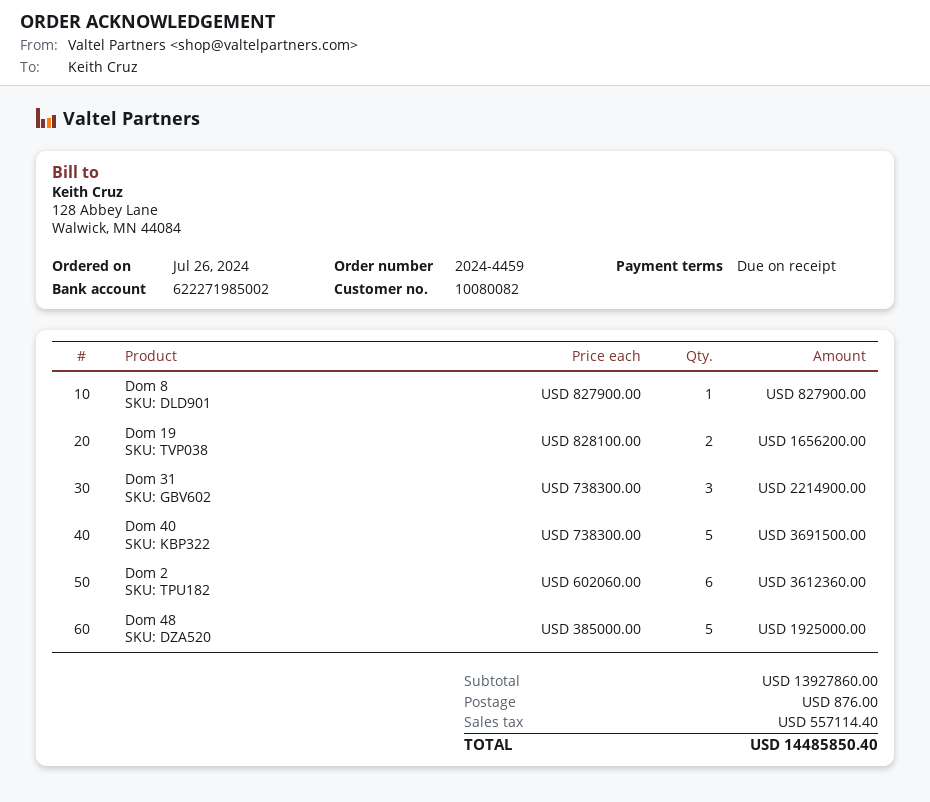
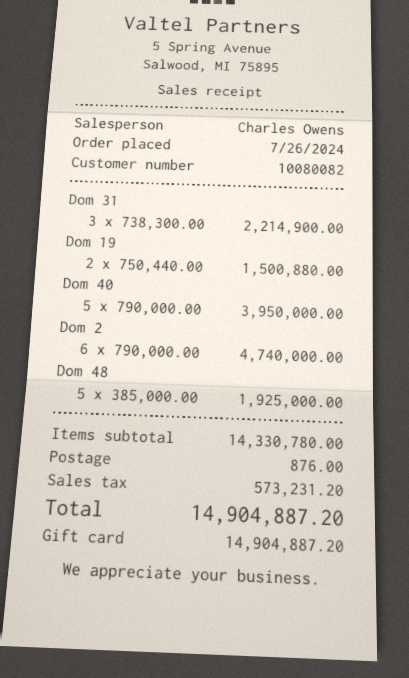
Dom 8: 1 x 827900.00 = 827900.00 -> none
Dom 19: 2 x 828100.00 = 1656200.00 -> 2 x 750440.00 = 1500880.00
Dom 40: 5 x 738300.00 = 3691500.00 -> 5 x 790000.00 = 3950000.00
Dom 2: 6 x 602060.00 = 3612360.00 -> 6 x 790000.00 = 4740000.00
subtotal: 13927860.00 -> 14330780.00
tax: 557114.40 -> 573231.20
total: 14485850.40 -> 14904887.20

